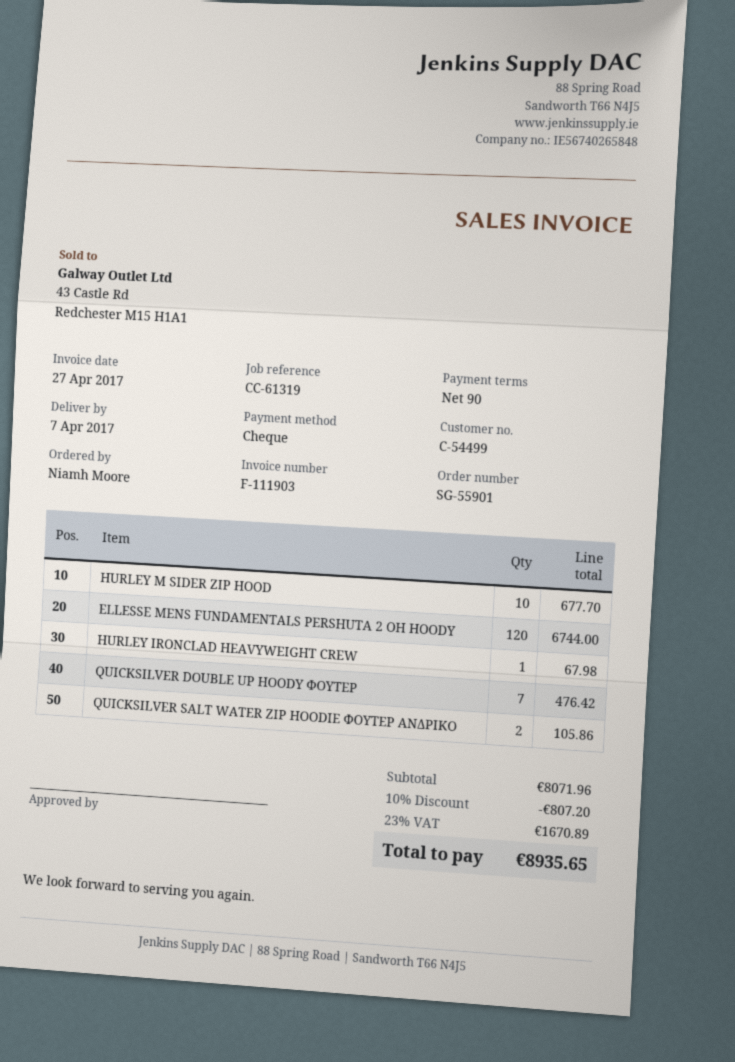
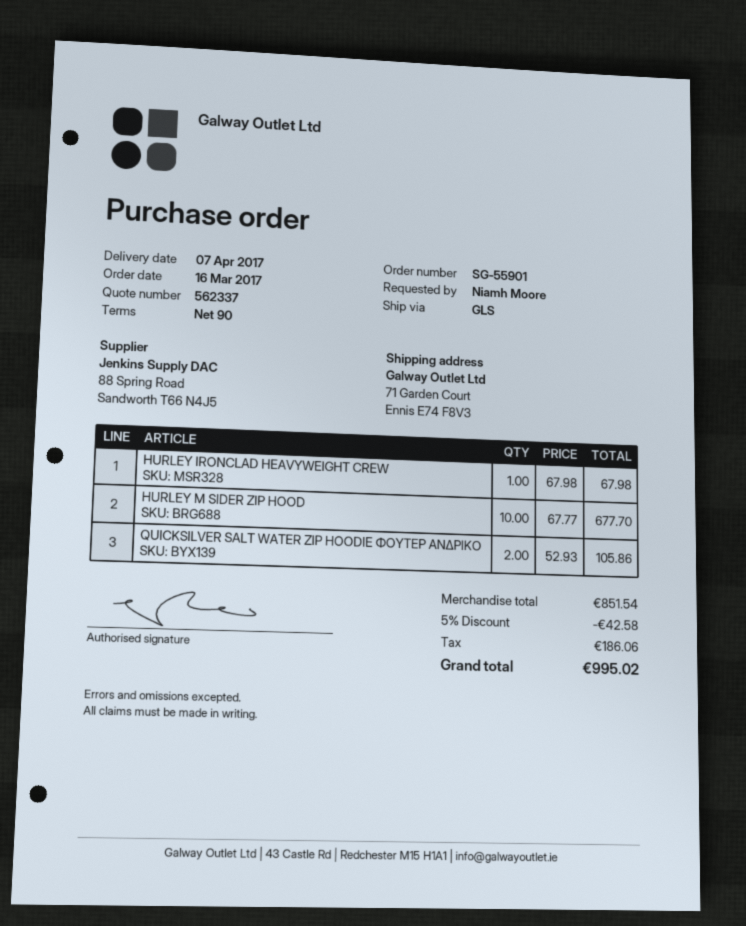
ELLESSE MENS FUNDAMENTALS PERSHUTA 2 OH HOODY: 120 for 6744.00 -> none
QUICKSILVER DOUBLE UP HOODY ΦΟΥΤΕΡ: 7 for 476.42 -> none
subtotal: 8071.96 -> 851.54
discount: 10% = 807.20 -> 5% = 42.58
tax: 1670.89 -> 186.06
total: 8935.65 -> 995.02

